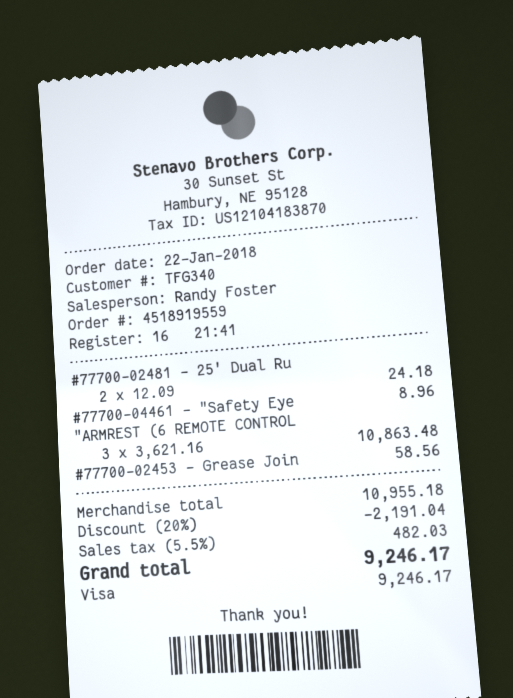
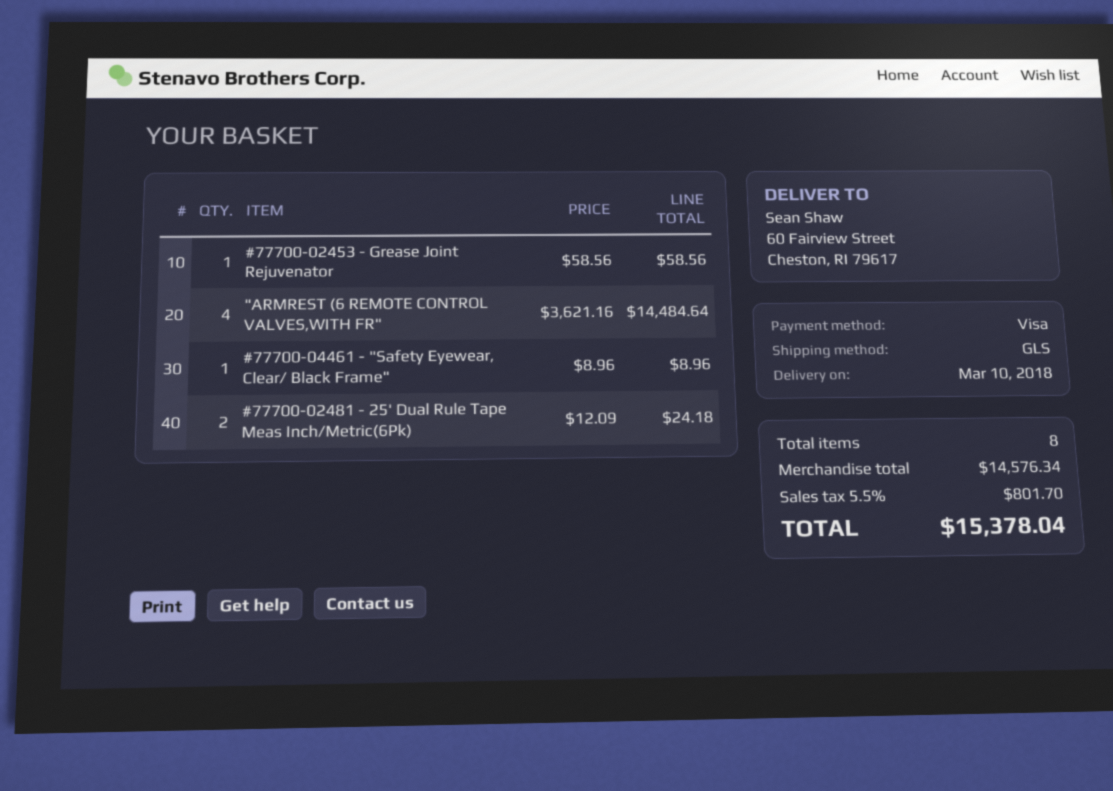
"ARMREST (6 REMOTE CONTROL: 3 x 3621.16 = 10863.48 -> 4 x 3621.16 = 14484.64
subtotal: 10955.18 -> 14576.34
discount: 20% = 2191.04 -> none
tax: 5.5% = 482.03 -> 5.5% = 801.70
total: 9246.17 -> 15378.04

